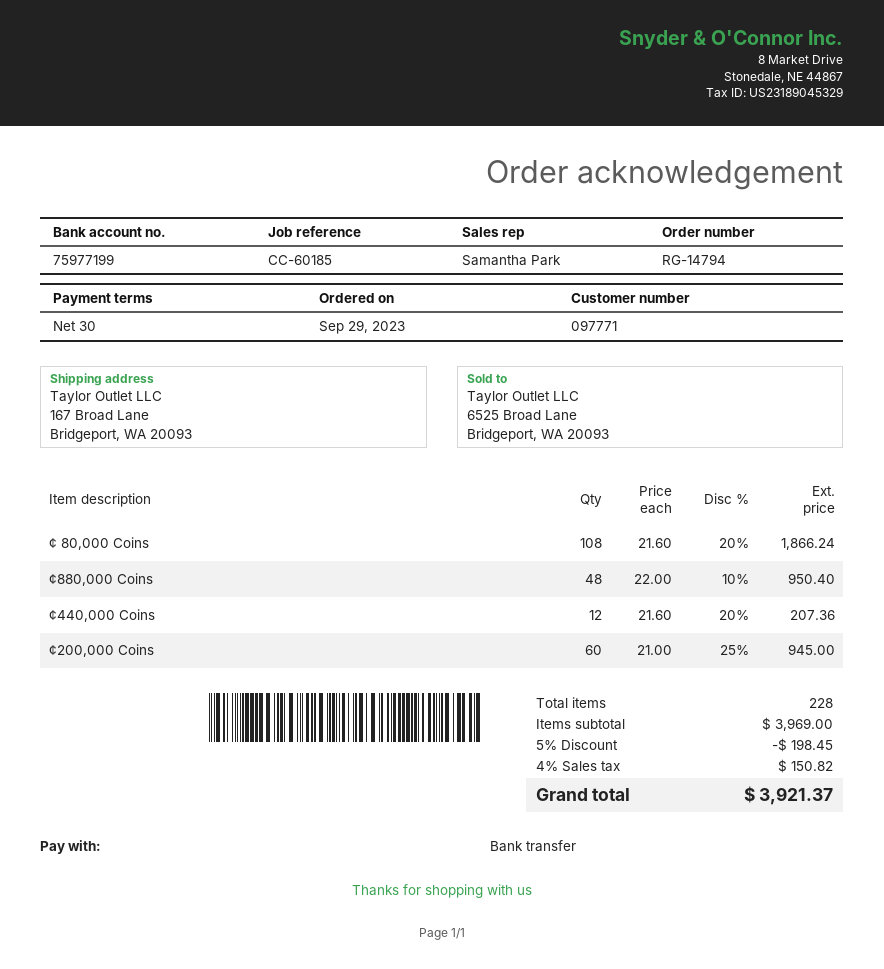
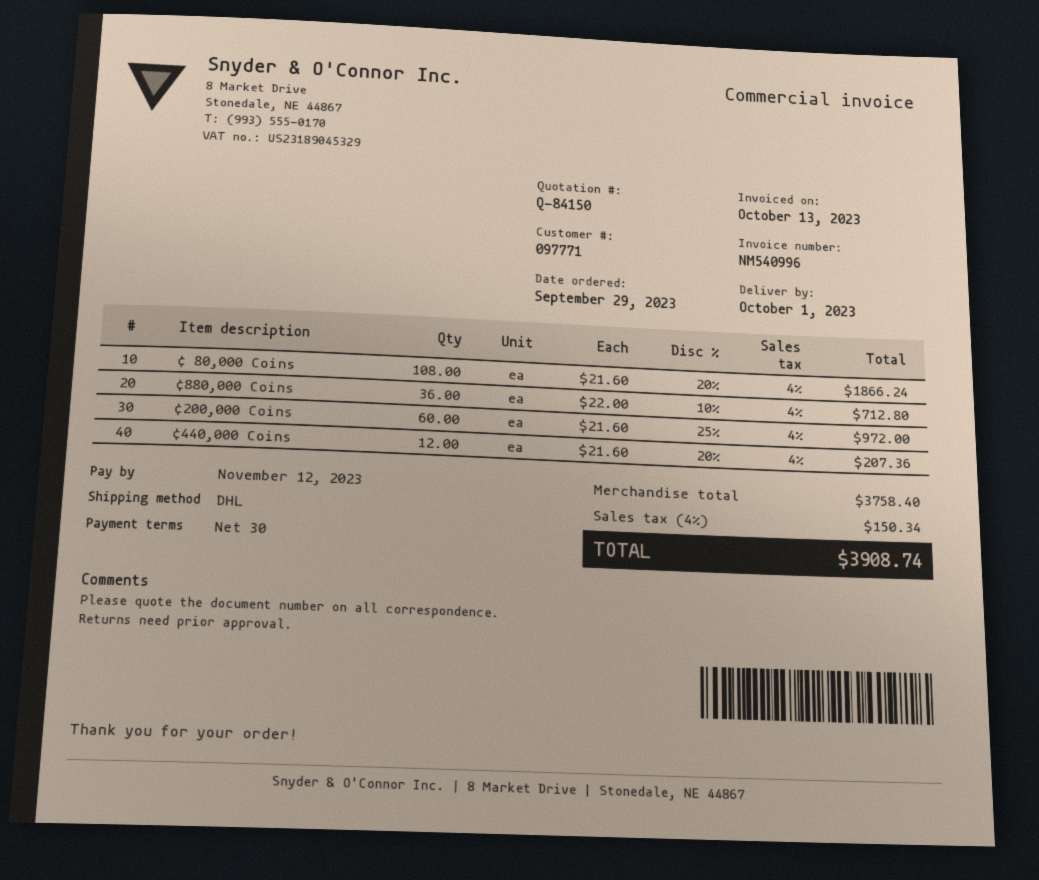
¢880,000 Coins: 48 x 22.00 - 10% = 950.40 -> 36 x 22.00 - 10% = 712.80
¢200,000 Coins: 60 x 21.00 - 25% = 945.00 -> 60 x 21.60 - 25% = 972.00
subtotal: 3969.00 -> 3758.40
discount: 5% = 198.45 -> none
tax: 4% = 150.82 -> 4% = 150.34
total: 3921.37 -> 3908.74

